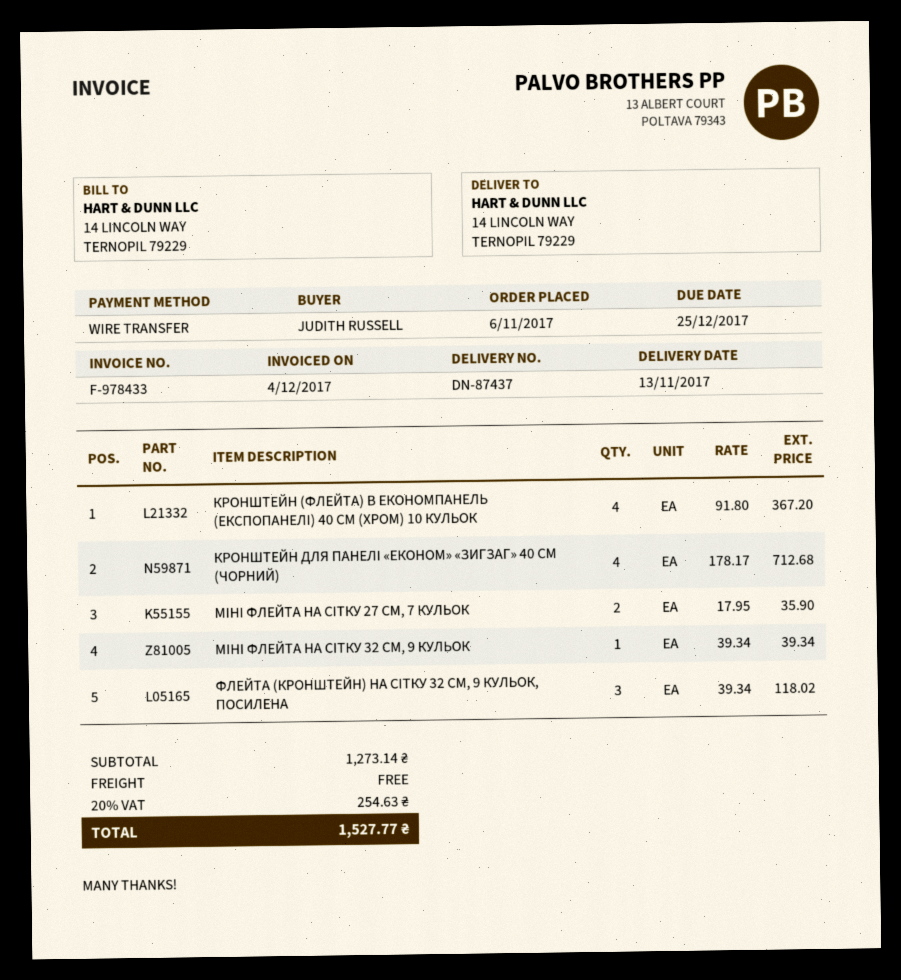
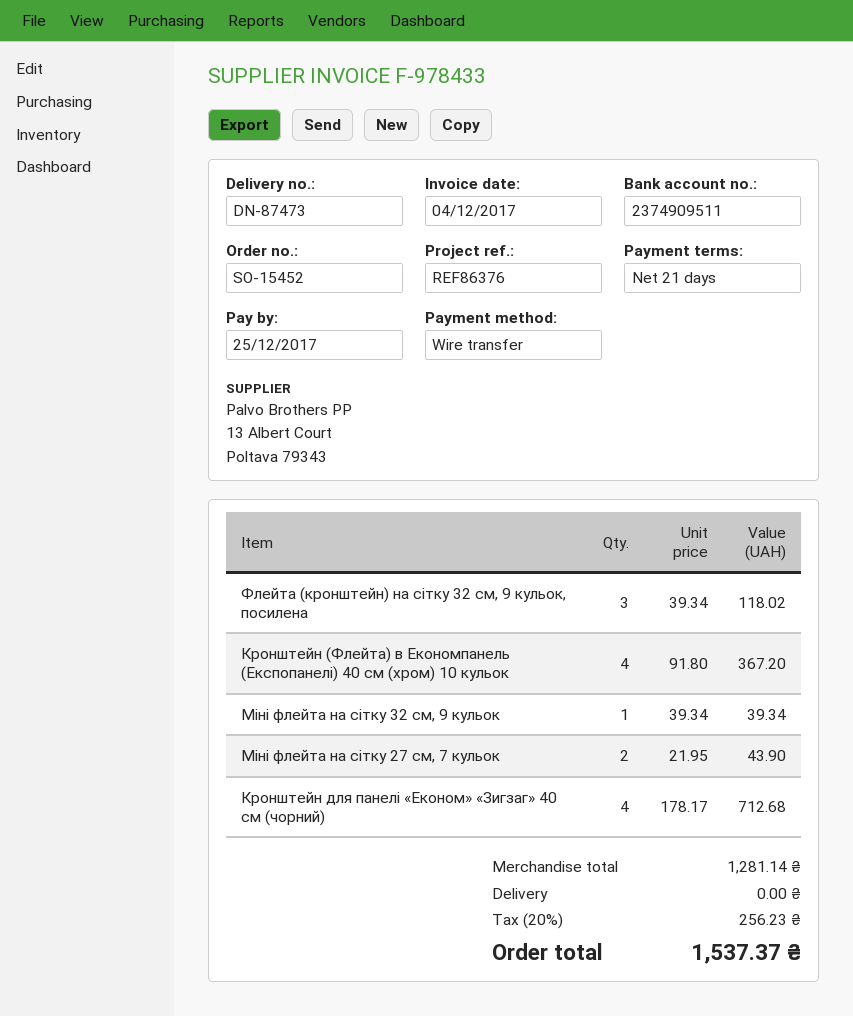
delivery note number: DN-87437 -> DN-87473
МІНІ ФЛЕЙТА НА СІТКУ 27 СМ, 7 КУЛЬОК: 2 x 17.95 = 35.90 -> 2 x 21.95 = 43.90
subtotal: 1273.14 -> 1281.14
tax: 20% = 254.63 -> 20% = 256.23
total: 1527.77 -> 1537.37

